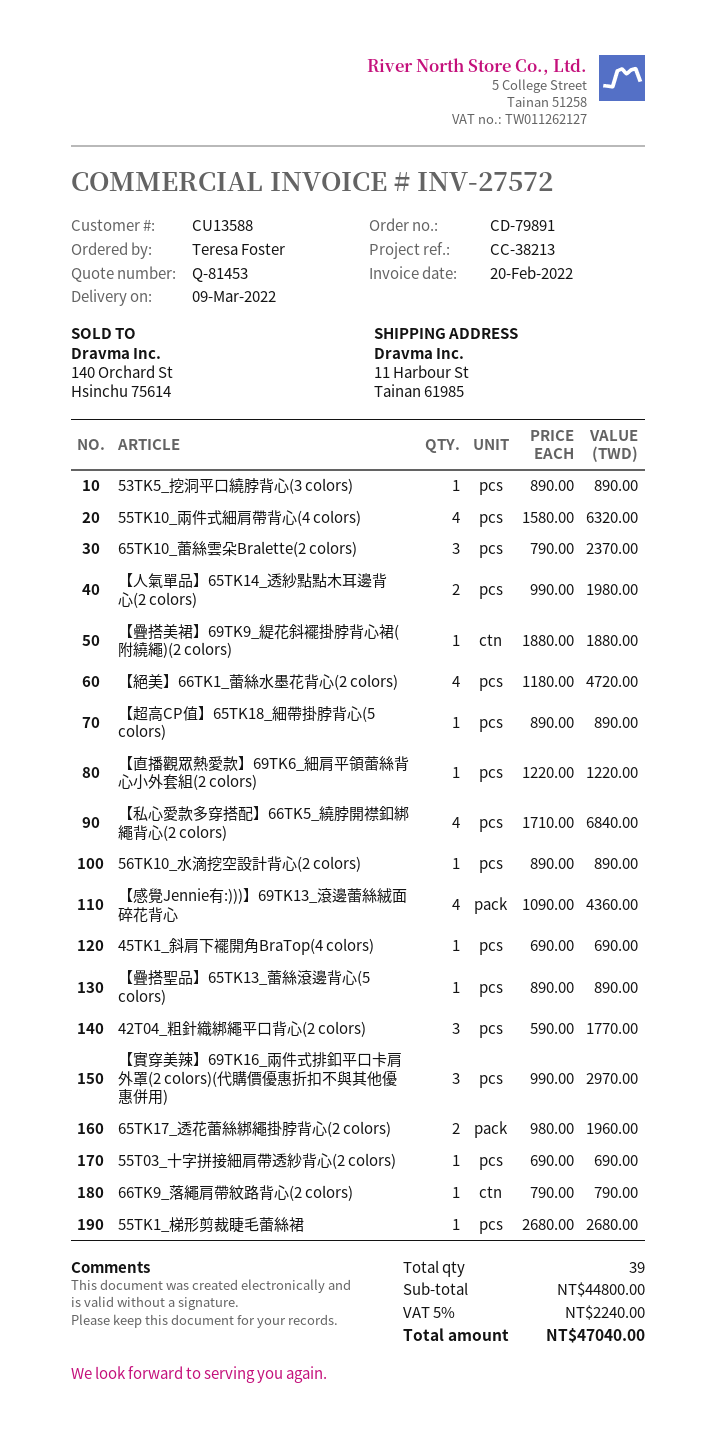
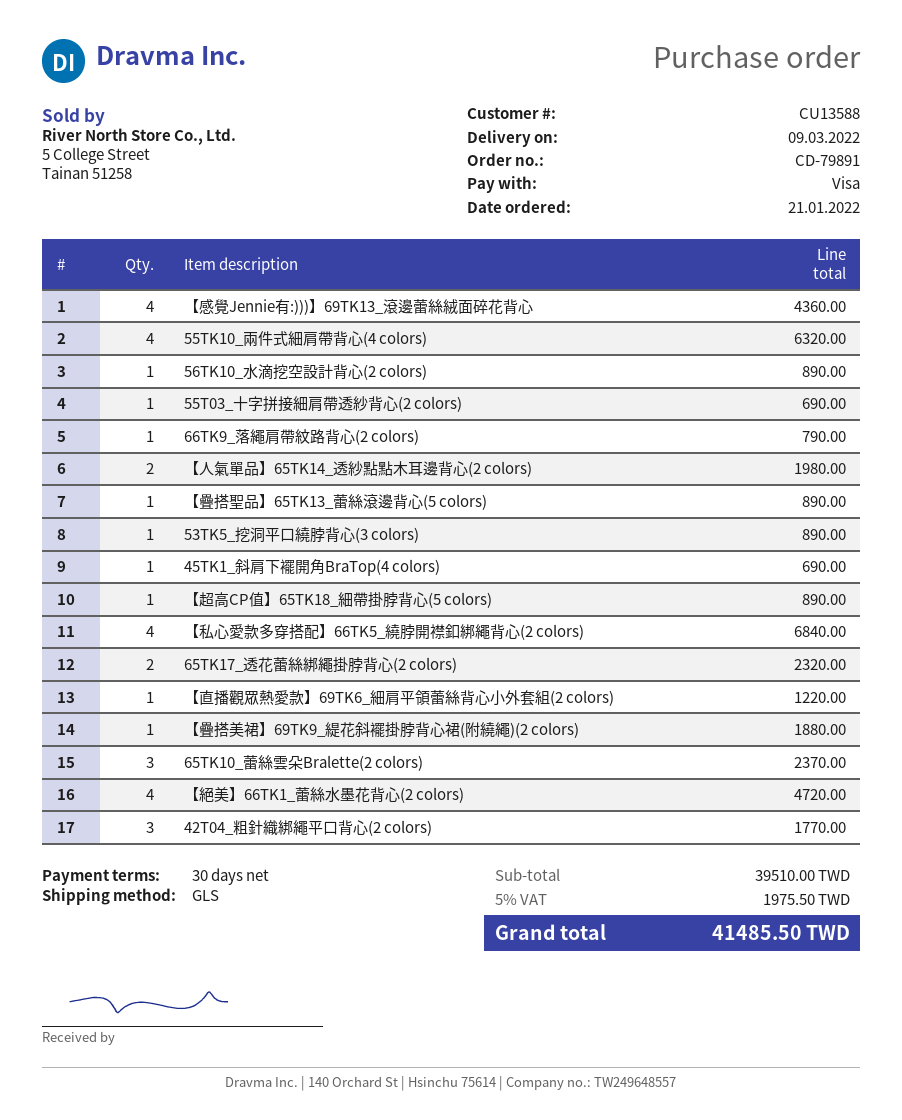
【實穿美辣】69TK16_兩件式排釦平口卡肩外罩(2 colors)(代購價優惠折扣不與其他優惠併用): 3 for 2970.00 -> none
65TK17_透花蕾絲綁繩掛脖背心(2 colors): 2 for 1960.00 -> 2 for 2320.00
55TK1_梯形剪裁睫毛蕾絲裙: 1 for 2680.00 -> none
subtotal: 44800.00 -> 39510.00
tax: 5% = 2240.00 -> 5% = 1975.50
total: 47040.00 -> 41485.50

